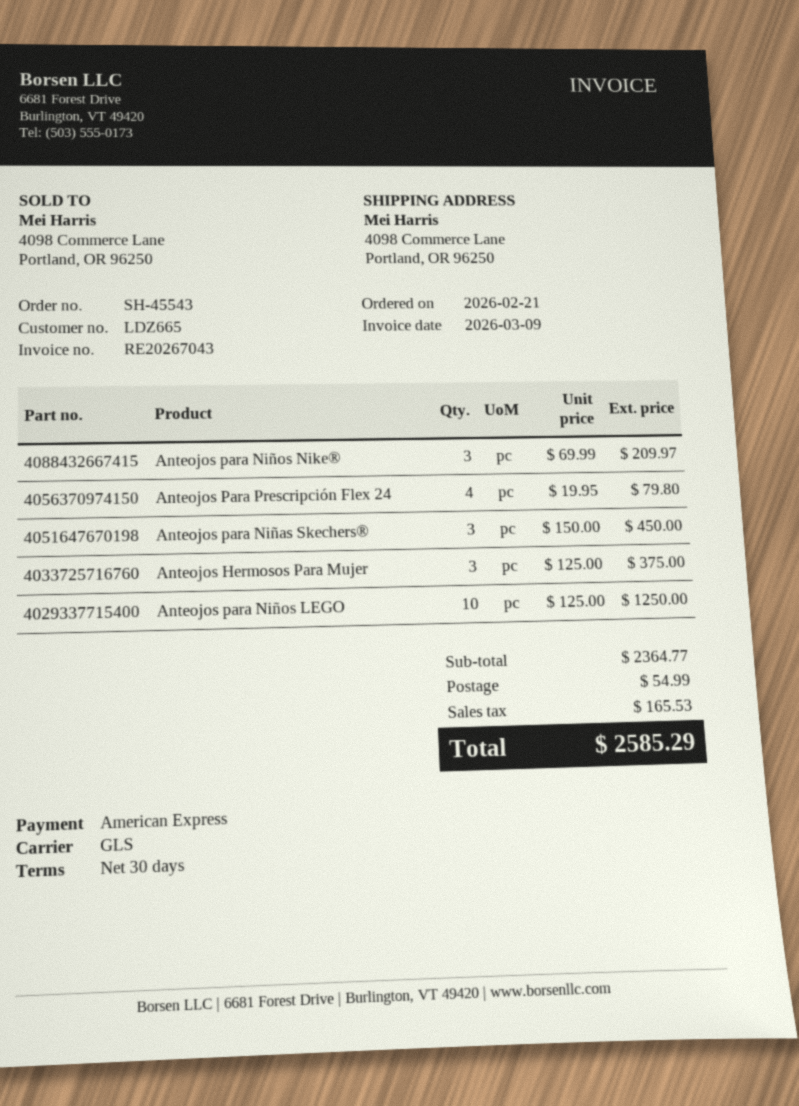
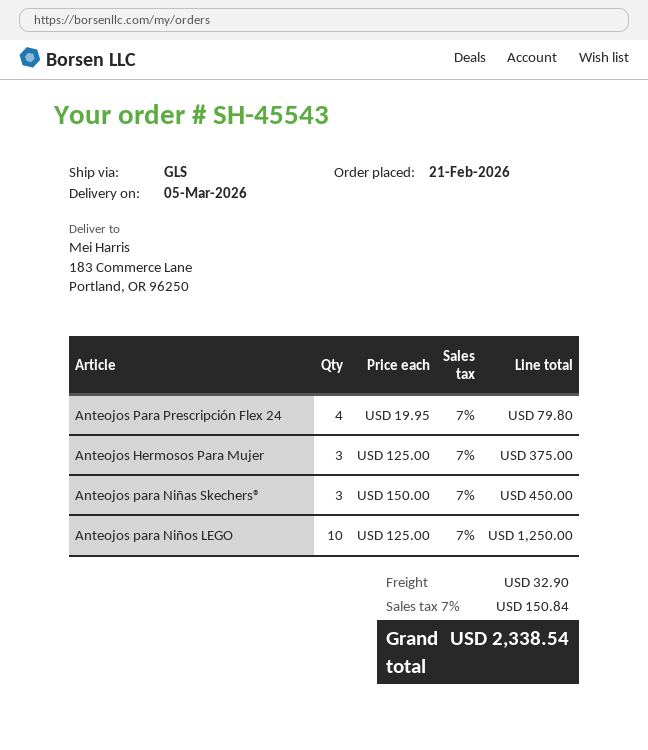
ship to: 4098 Commerce Lane, Portland, OR 96250 -> 183 Commerce Lane, Portland, OR 96250
Anteojos para Niños Nike®: 3 x 69.99 = 209.97 -> none
shipping: 54.99 -> 32.90
tax: 165.53 -> 150.84
total: 2585.29 -> 2338.54

